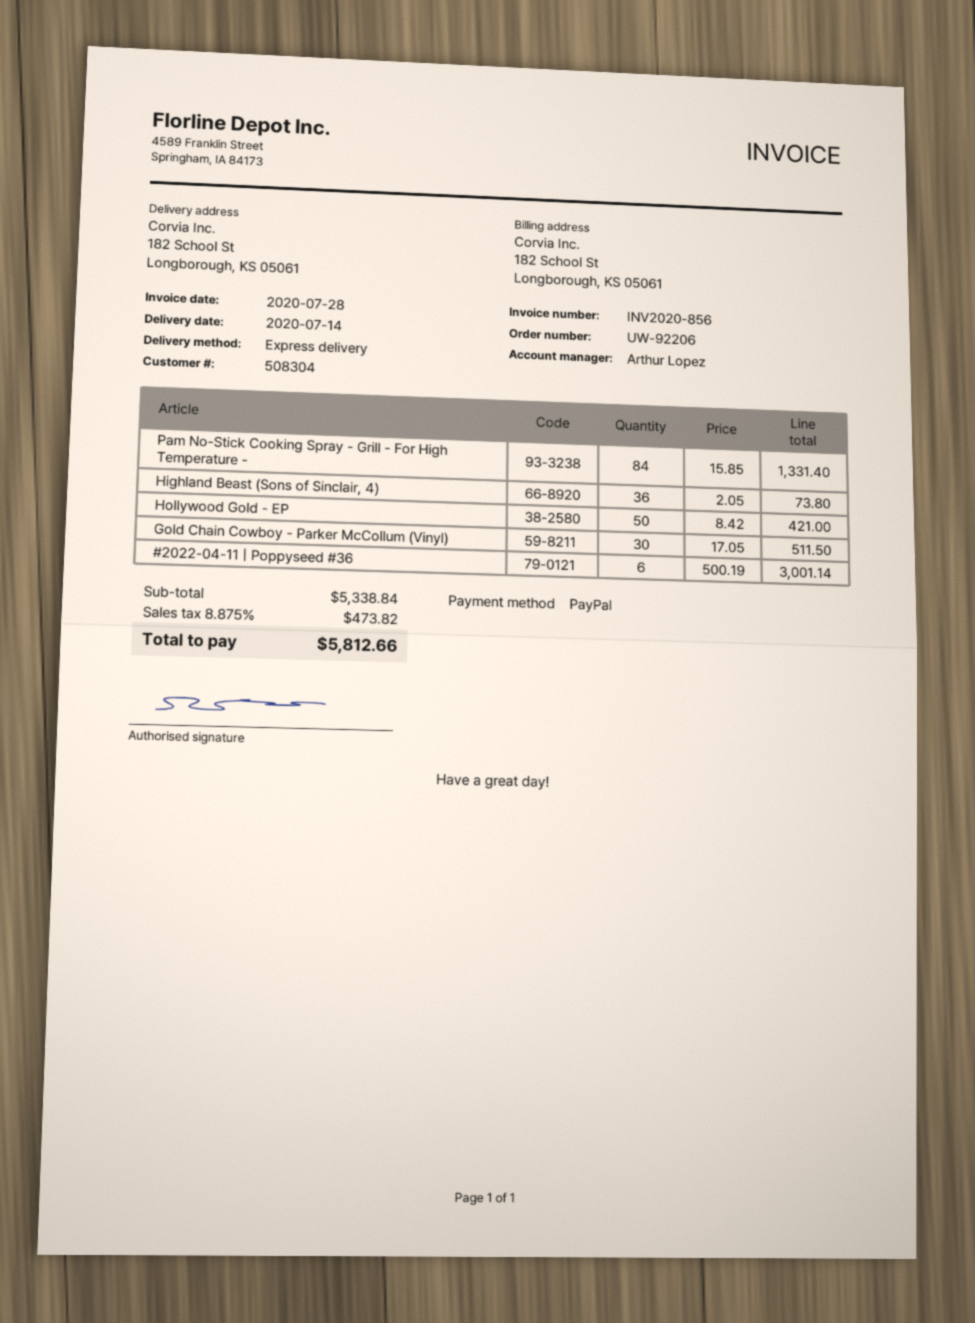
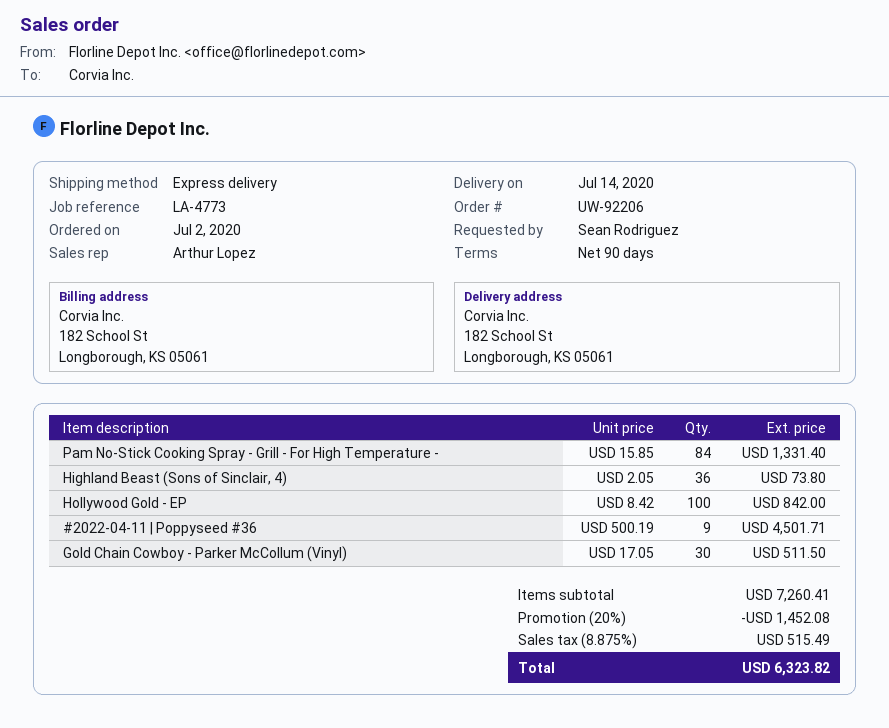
Hollywood Gold - EP: 50 x 8.42 = 421.00 -> 100 x 8.42 = 842.00
#2022-04-11 | Poppyseed #36: 6 x 500.19 = 3001.14 -> 9 x 500.19 = 4501.71
subtotal: 5338.84 -> 7260.41
discount: none -> 20% = 1452.08
tax: 8.875% = 473.82 -> 8.875% = 515.49
total: 5812.66 -> 6323.82

